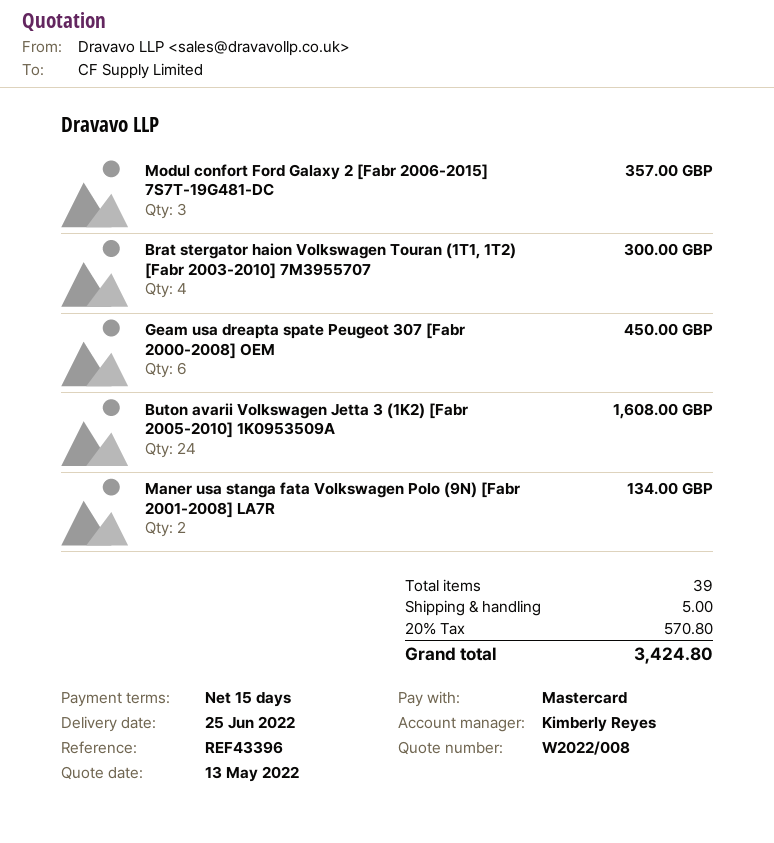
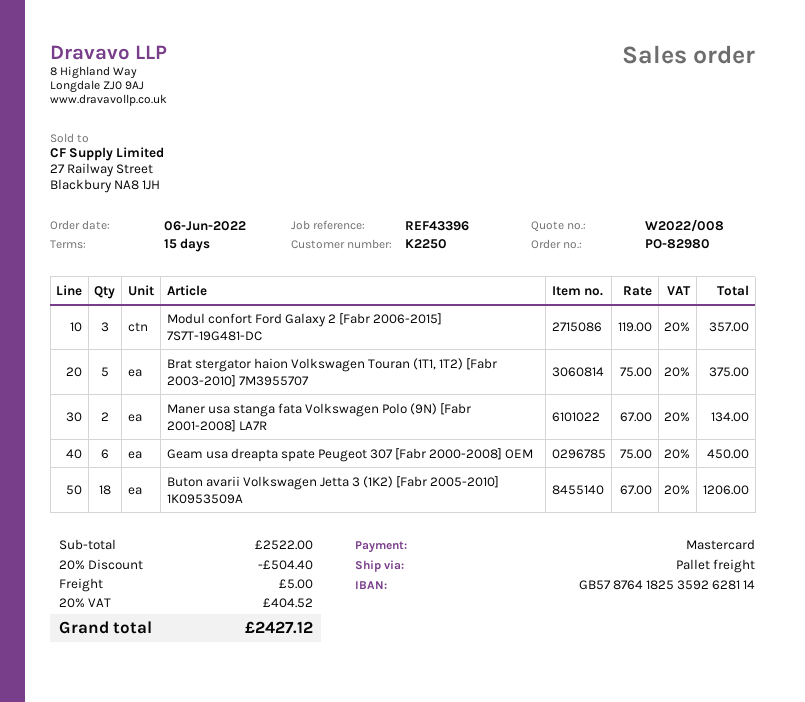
Brat stergator haion Volkswagen Touran (1T1, 1T2) [Fabr 2003-2010] 7M3955707: 4 for 300.00 -> 5 for 375.00
Buton avarii Volkswagen Jetta 3 (1K2) [Fabr 2005-2010] 1K0953509A: 24 for 1608.00 -> 18 for 1206.00
discount: none -> 20% = 504.40
tax: 20% = 570.80 -> 20% = 404.52
total: 3424.80 -> 2427.12

